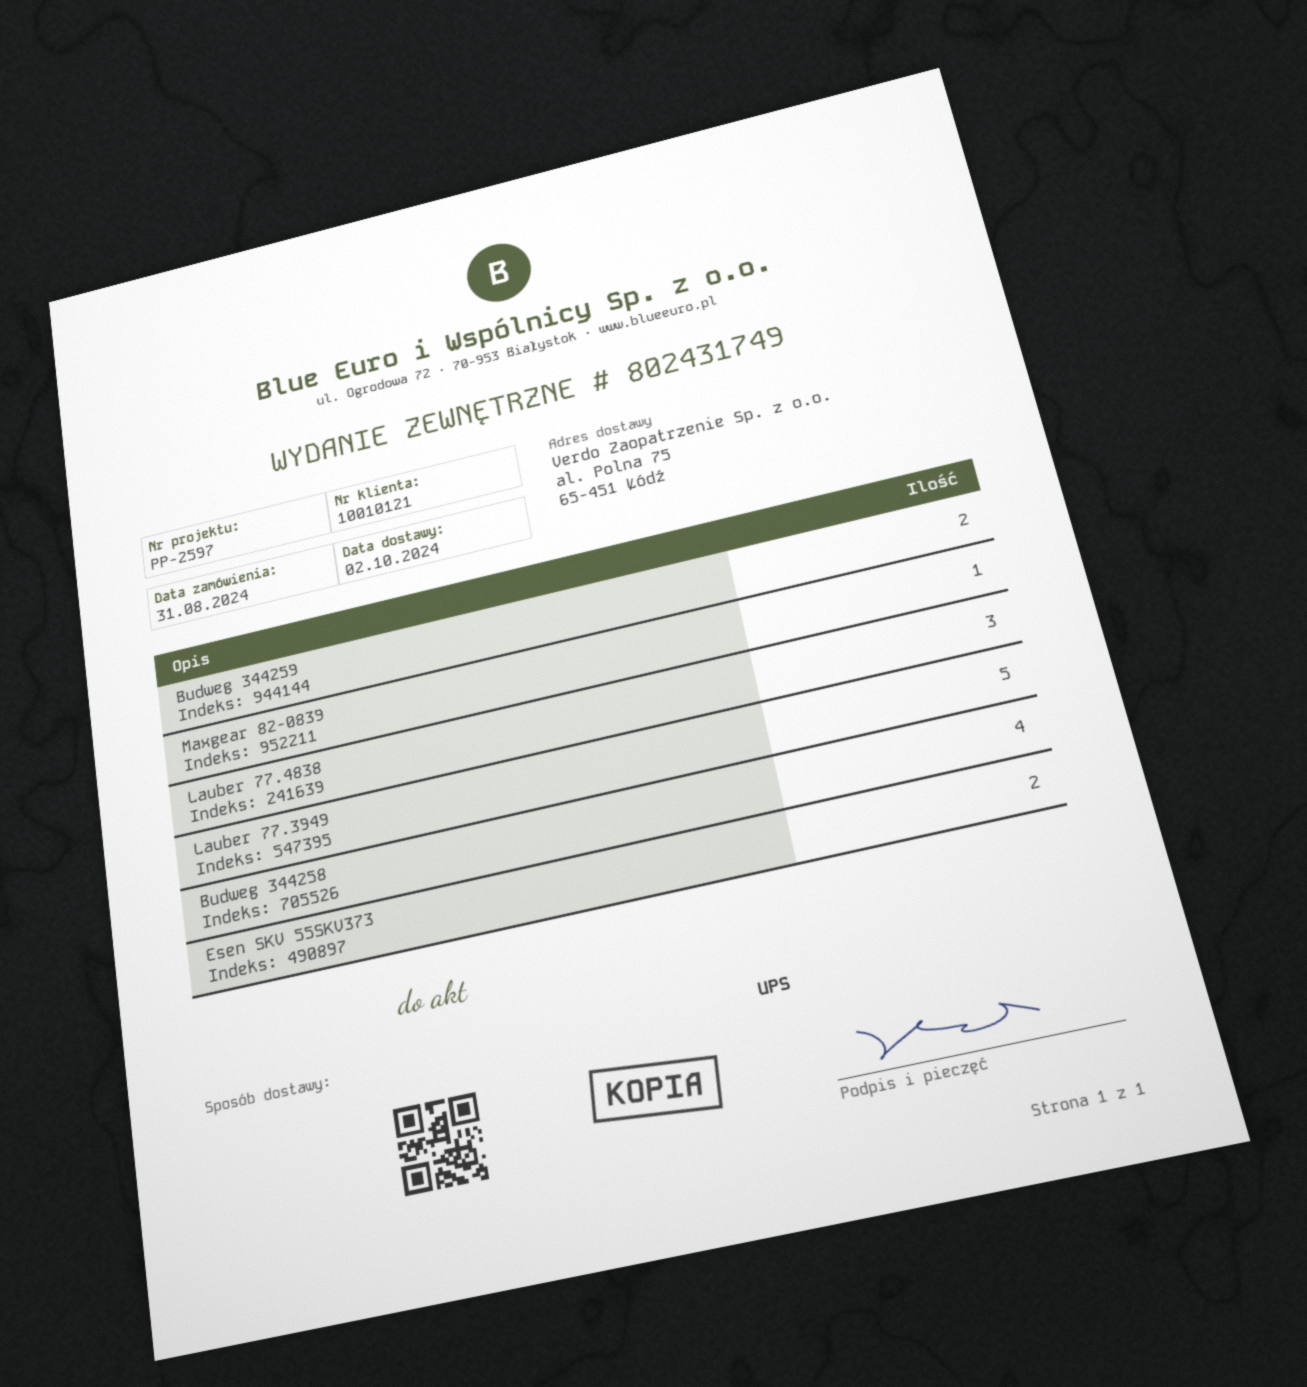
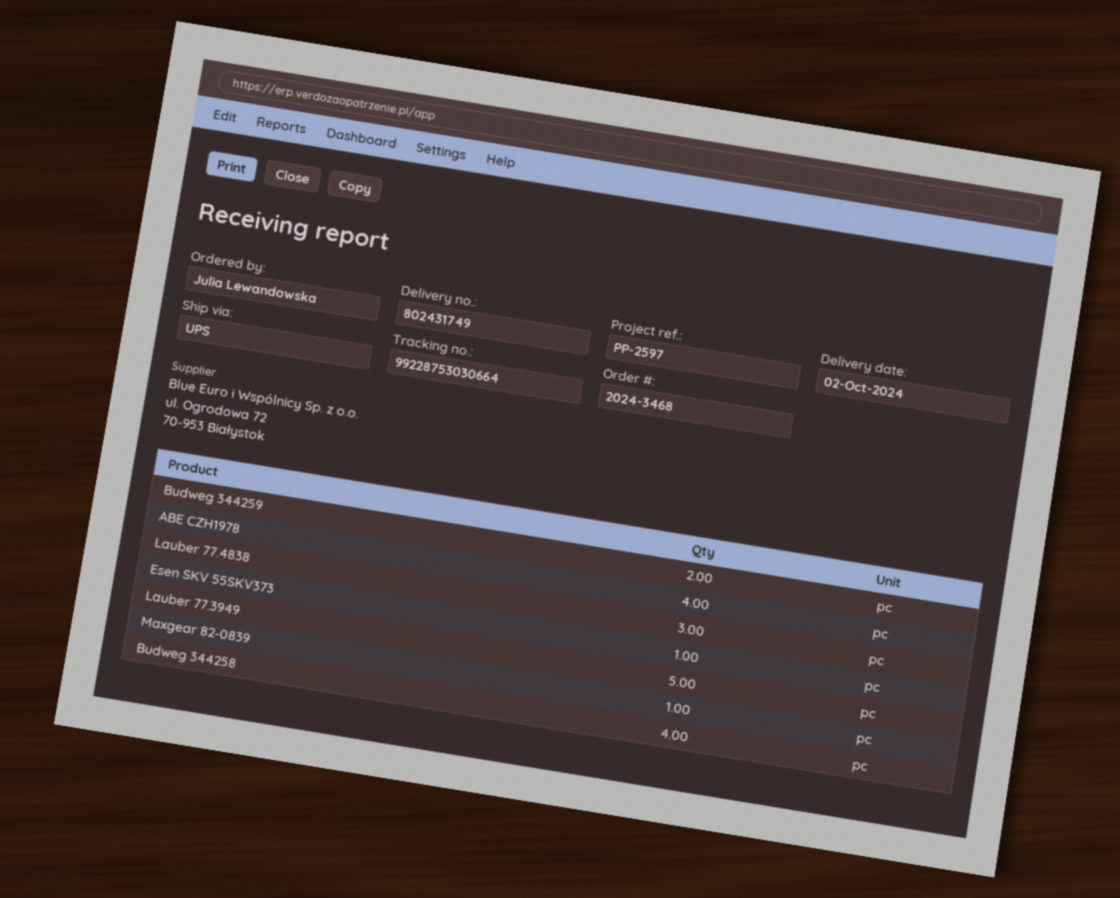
Esen SKV 55SKV373: 2 -> 1
ABE CZH1978: none -> 4

